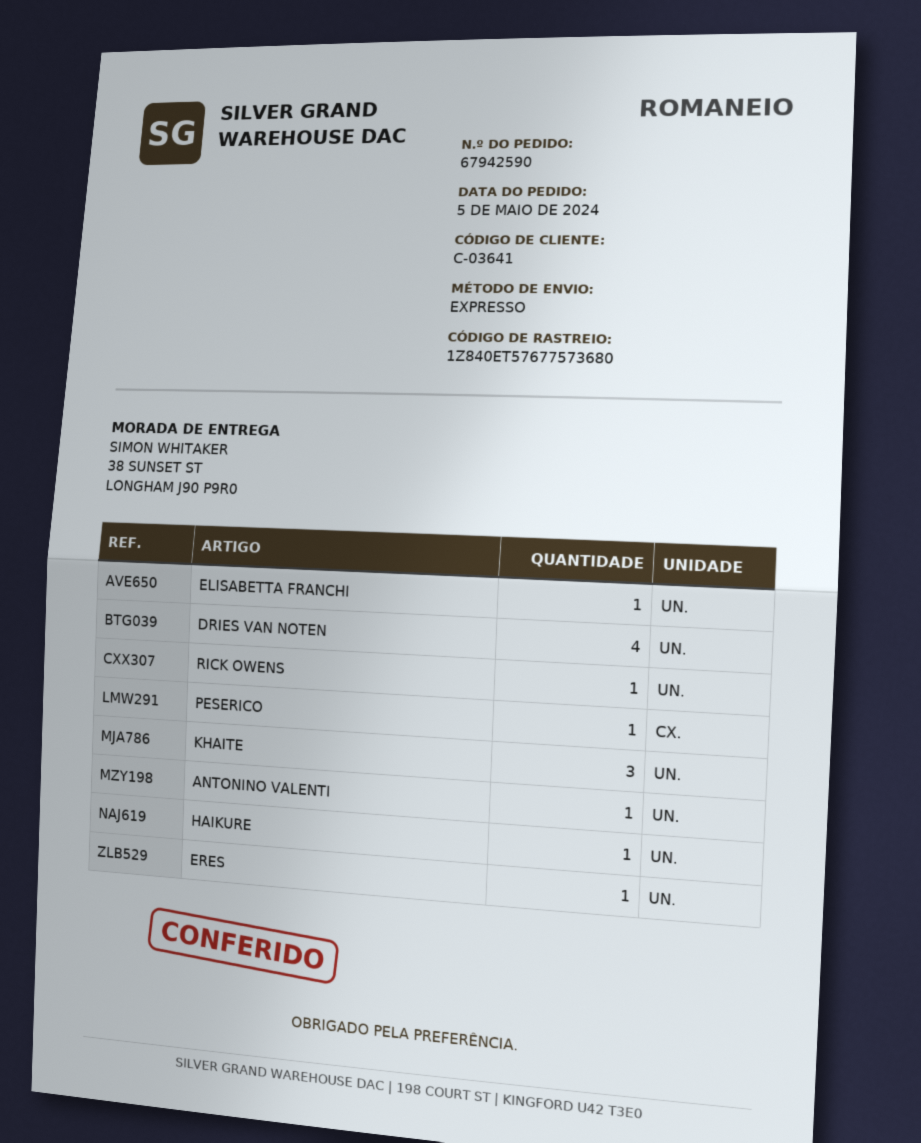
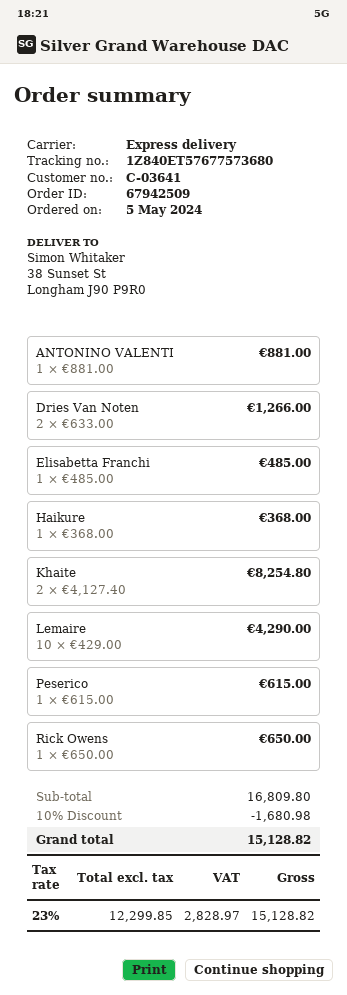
order number: 67942590 -> 67942509
DRIES VAN NOTEN: 4 -> 2
KHAITE: 3 -> 2
ERES: 1 -> none
Lemaire: none -> 10

